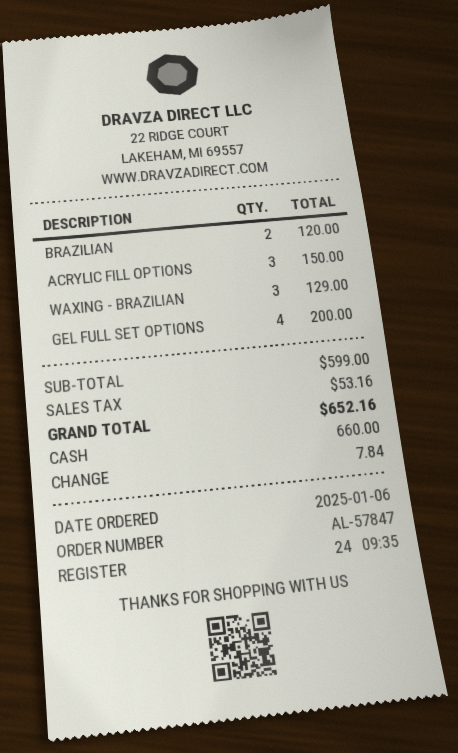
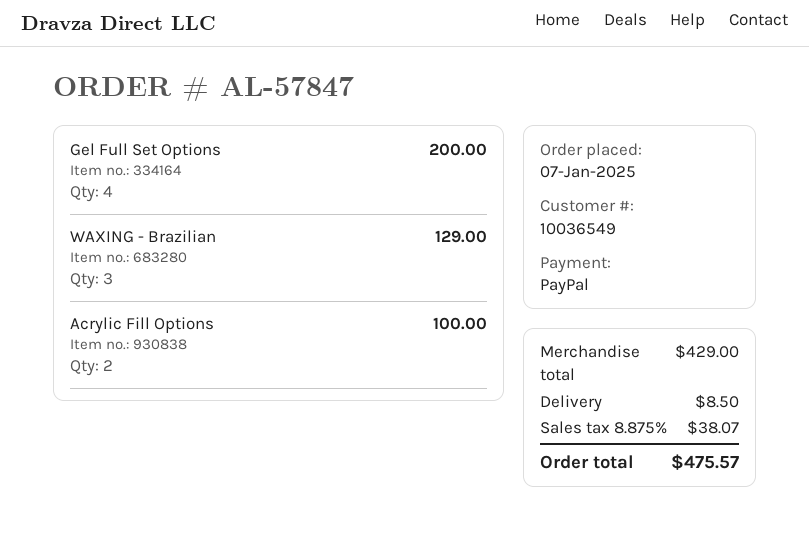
order date: 2025-01-06 -> 2025-01-07
payment method: cash -> PayPal
BRAZILIAN: 2 for 120.00 -> none
ACRYLIC FILL OPTIONS: 3 for 150.00 -> 2 for 100.00
subtotal: 599.00 -> 429.00
shipping: none -> 8.50
tax: 53.16 -> 38.07
total: 652.16 -> 475.57

